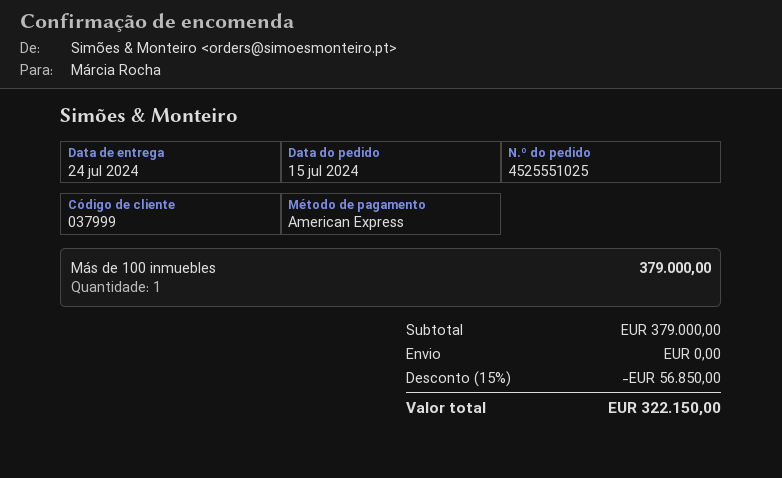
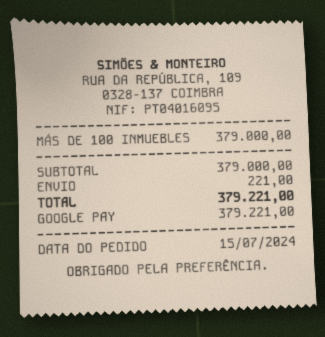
payment method: American Express -> Google Pay
discount: 15% = 56850.00 -> none
shipping: 0.00 -> 221.00
total: 322150.00 -> 379221.00

